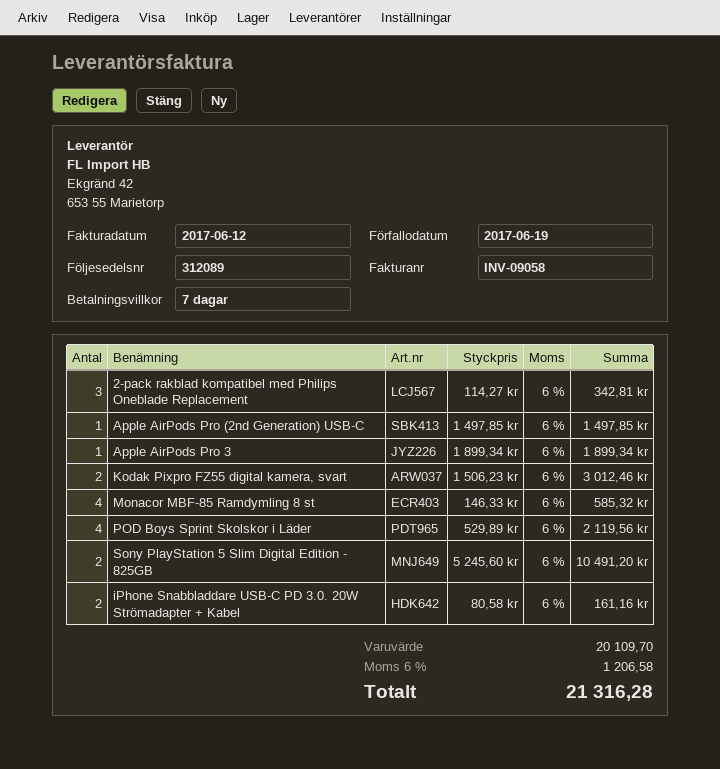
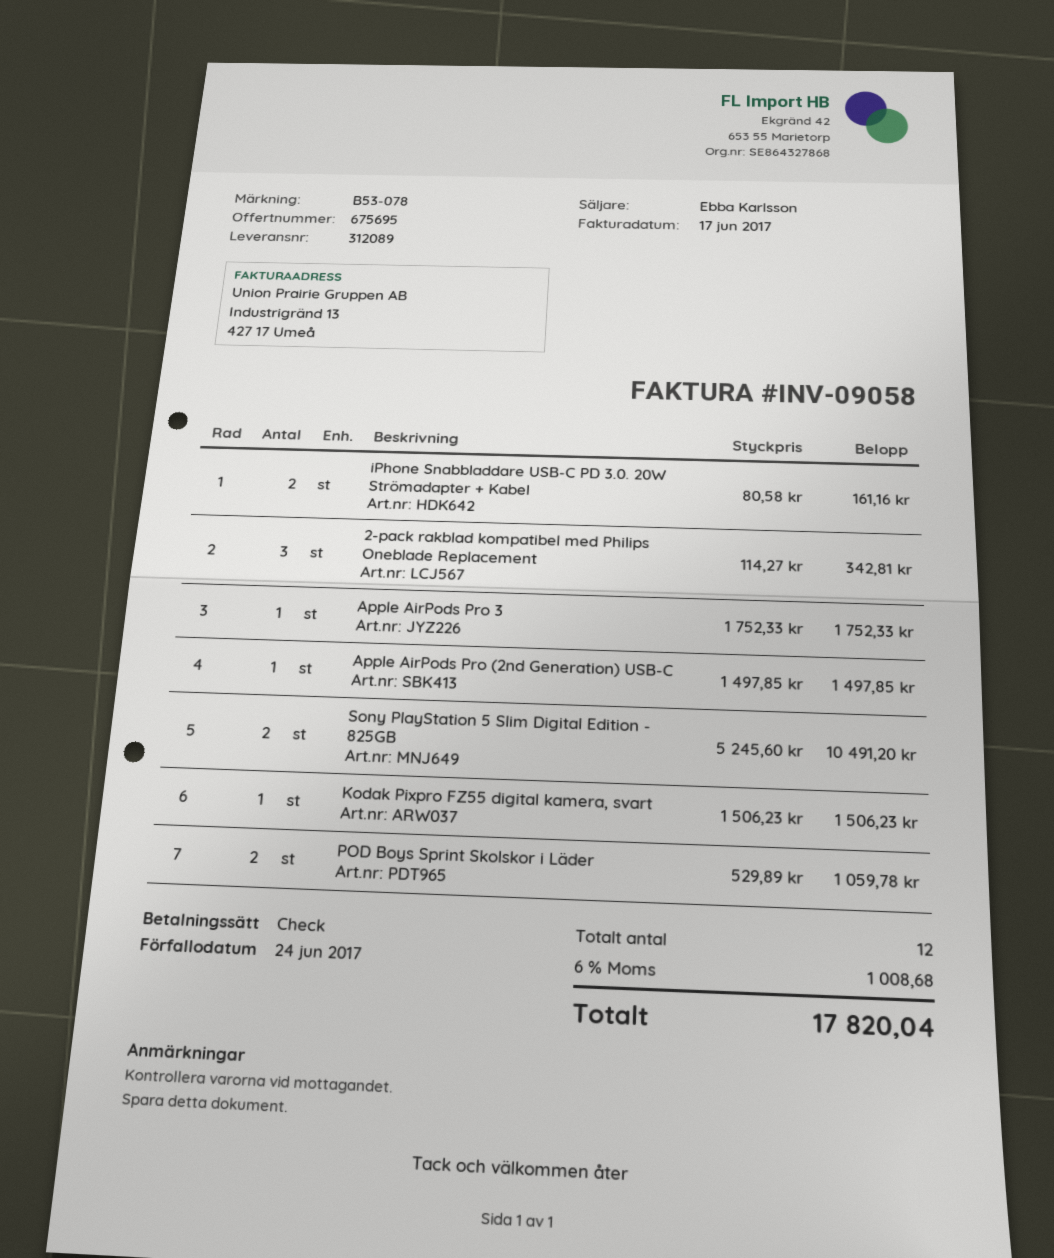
invoice date: 2017-06-12 -> 2017-06-17
due date: 2017-06-19 -> 2017-06-24
Apple AirPods Pro 3: 1 x 1899.34 = 1899.34 -> 1 x 1752.33 = 1752.33
Kodak Pixpro FZ55 digital kamera, svart: 2 x 1506.23 = 3012.46 -> 1 x 1506.23 = 1506.23
Monacor MBF-85 Ramdymling 8 st: 4 x 146.33 = 585.32 -> none
POD Boys Sprint Skolskor i Läder: 4 x 529.89 = 2119.56 -> 2 x 529.89 = 1059.78
tax: 6% = 1206.58 -> 6% = 1008.68
total: 21316.28 -> 17820.04

